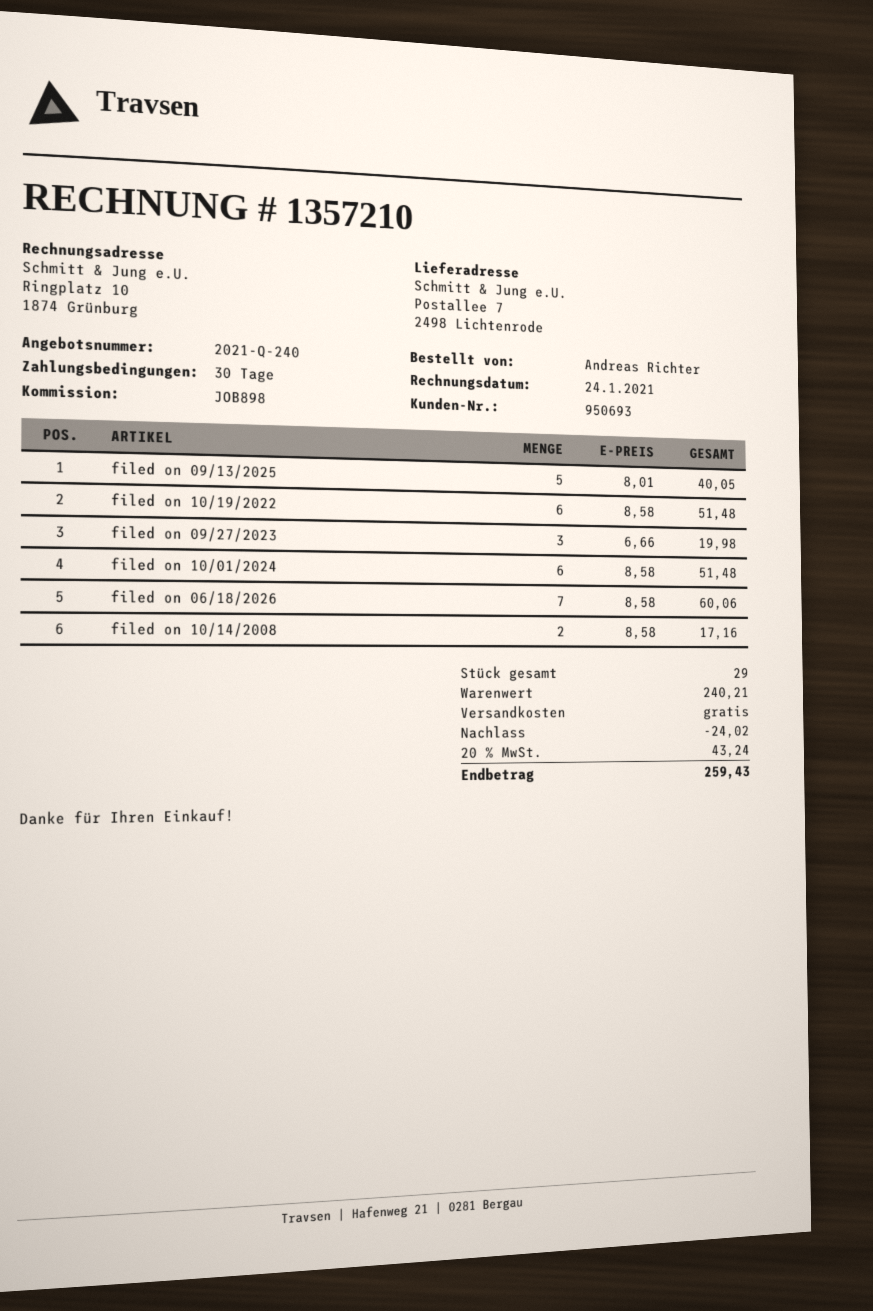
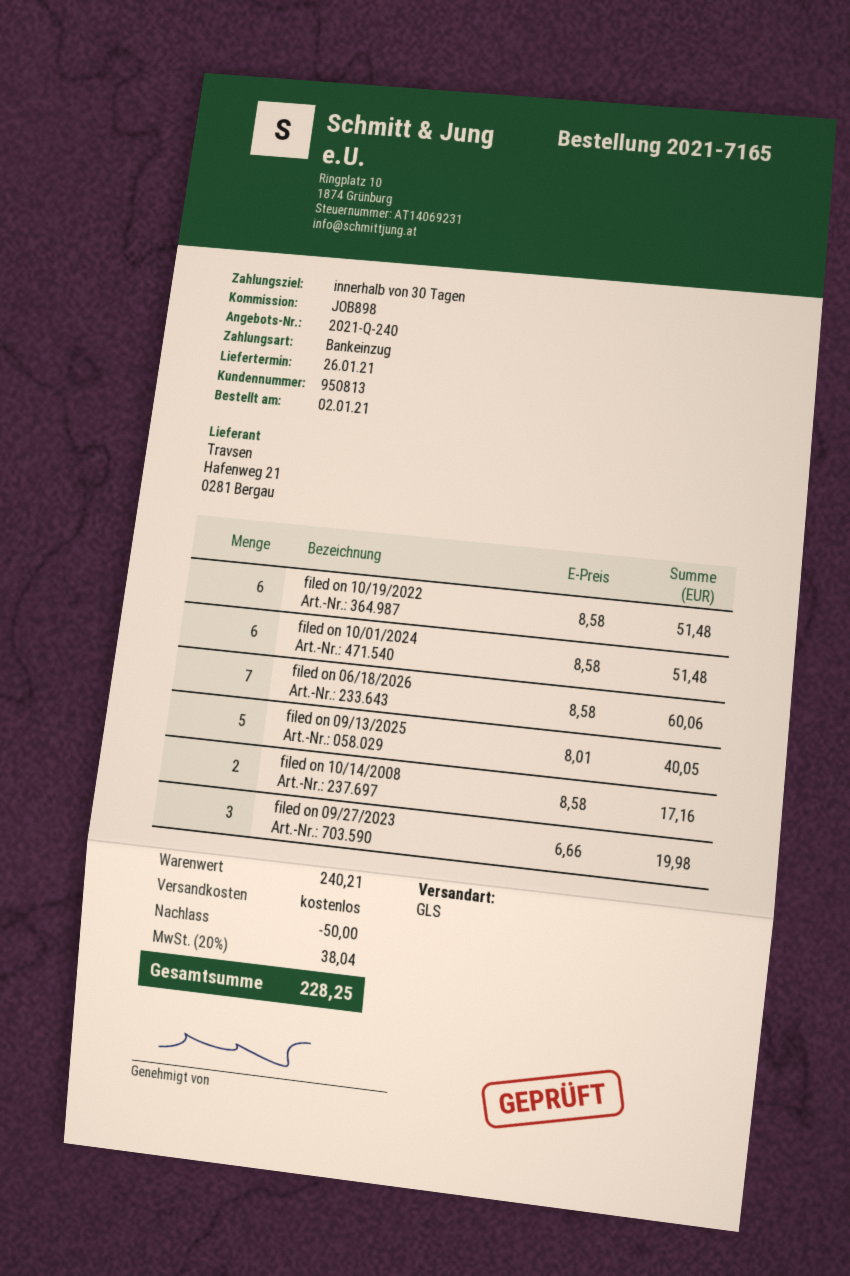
customer number: 950693 -> 950813
discount: 24.02 -> 50.00
tax: 20% = 43.24 -> 20% = 38.04
total: 259.43 -> 228.25

